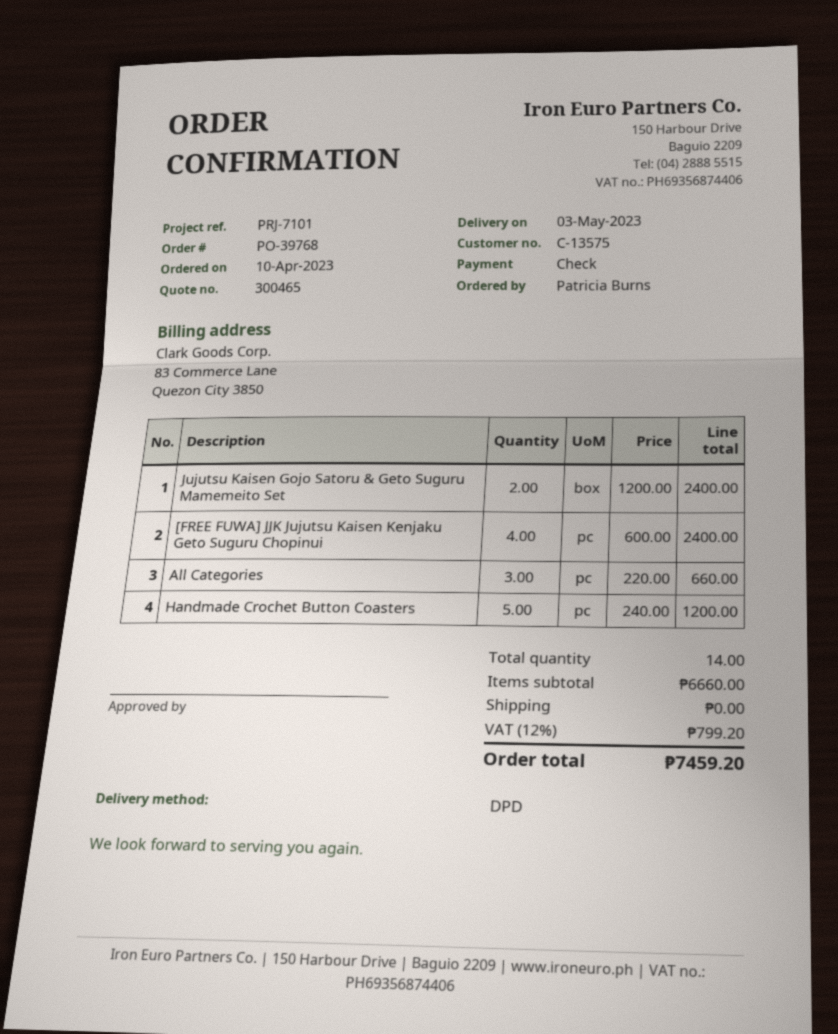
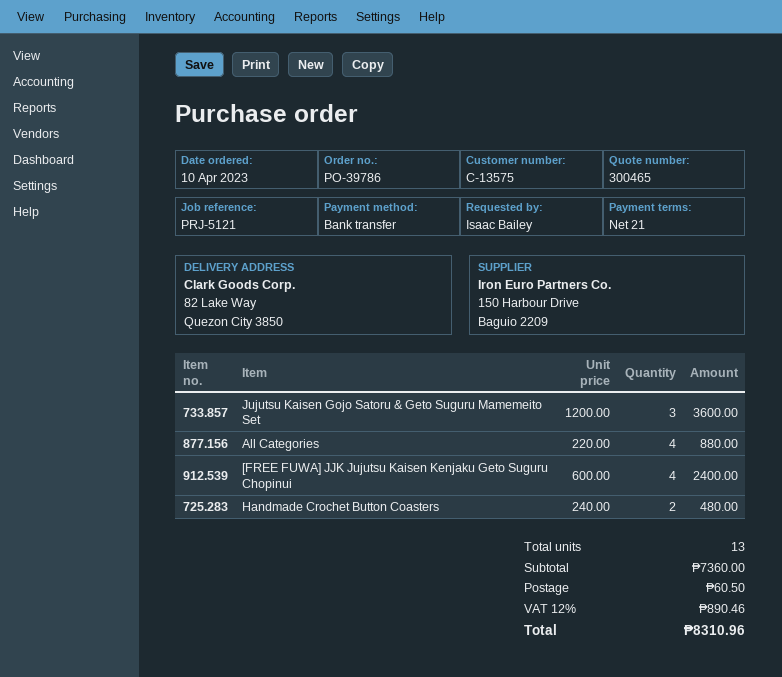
order number: PO-39768 -> PO-39786
reference: PRJ-7101 -> PRJ-5121
ordered by: Patricia Burns -> Isaac Bailey
payment method: cheque -> bank transfer
Jujutsu Kaisen Gojo Satoru & Geto Suguru Mamemeito Set: 2 x 1200.00 = 2400.00 -> 3 x 1200.00 = 3600.00
All Categories: 3 x 220.00 = 660.00 -> 4 x 220.00 = 880.00
Handmade Crochet Button Coasters: 5 x 240.00 = 1200.00 -> 2 x 240.00 = 480.00
total quantity: 14 -> 13
subtotal: 6660.00 -> 7360.00
shipping: 0.00 -> 60.50
tax: 12% = 799.20 -> 12% = 890.46
total: 7459.20 -> 8310.96

